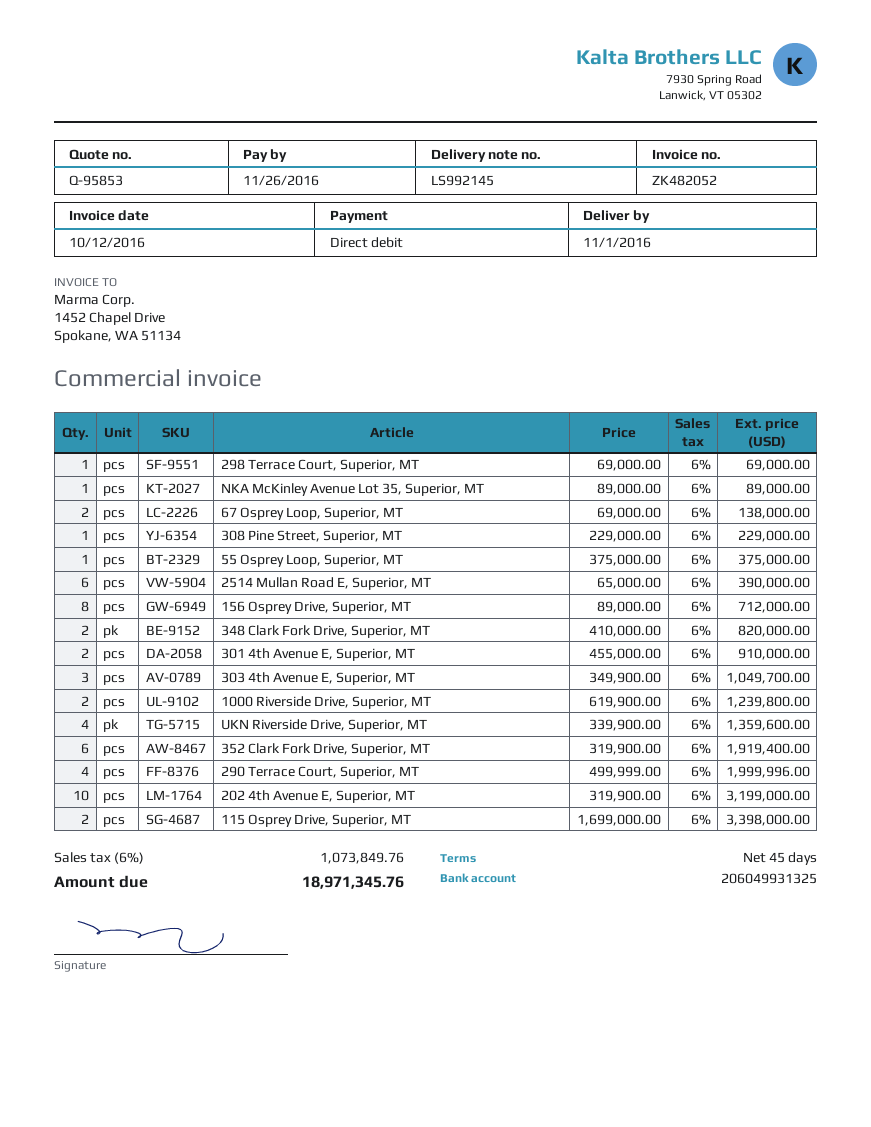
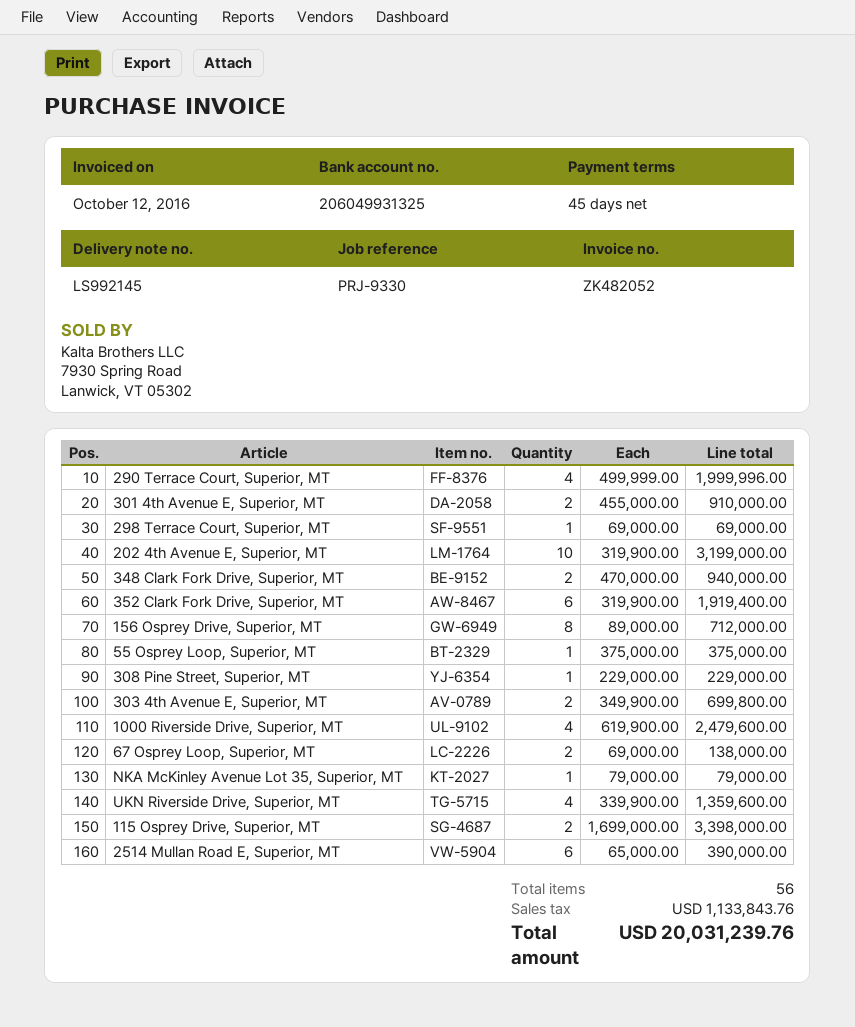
NKA McKinley Avenue Lot 35, Superior, MT: 1 x 89000.00 = 89000.00 -> 1 x 79000.00 = 79000.00
348 Clark Fork Drive, Superior, MT: 2 x 410000.00 = 820000.00 -> 2 x 470000.00 = 940000.00
303 4th Avenue E, Superior, MT: 3 x 349900.00 = 1049700.00 -> 2 x 349900.00 = 699800.00
1000 Riverside Drive, Superior, MT: 2 x 619900.00 = 1239800.00 -> 4 x 619900.00 = 2479600.00
tax: 1073849.76 -> 1133843.76
total: 18971345.76 -> 20031239.76

